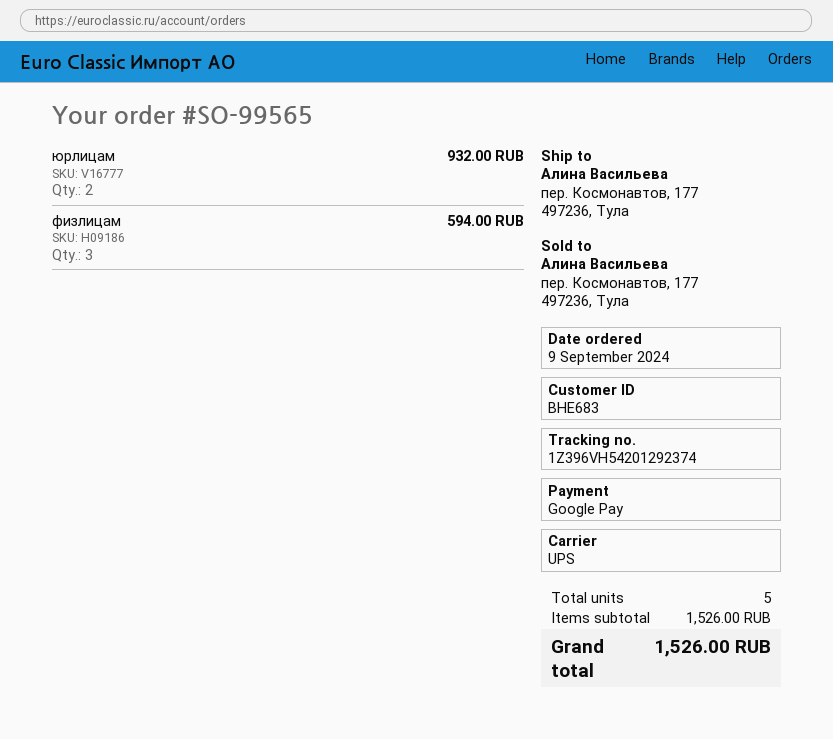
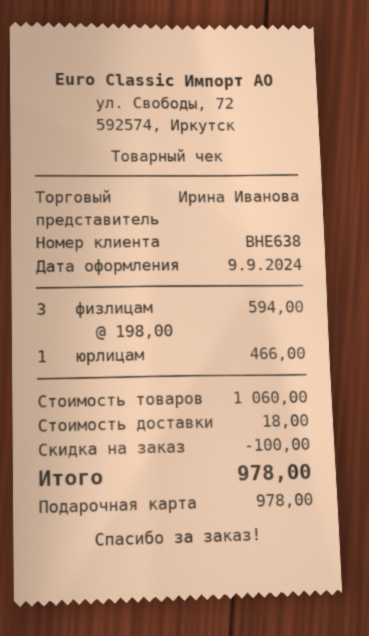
customer number: BHE683 -> BHE638
payment method: Google Pay -> gift card
юрлицам: 2 for 932.00 -> 1 for 466.00
subtotal: 1526.00 -> 1060.00
discount: none -> 100.00
shipping: none -> 18.00
total: 1526.00 -> 978.00

